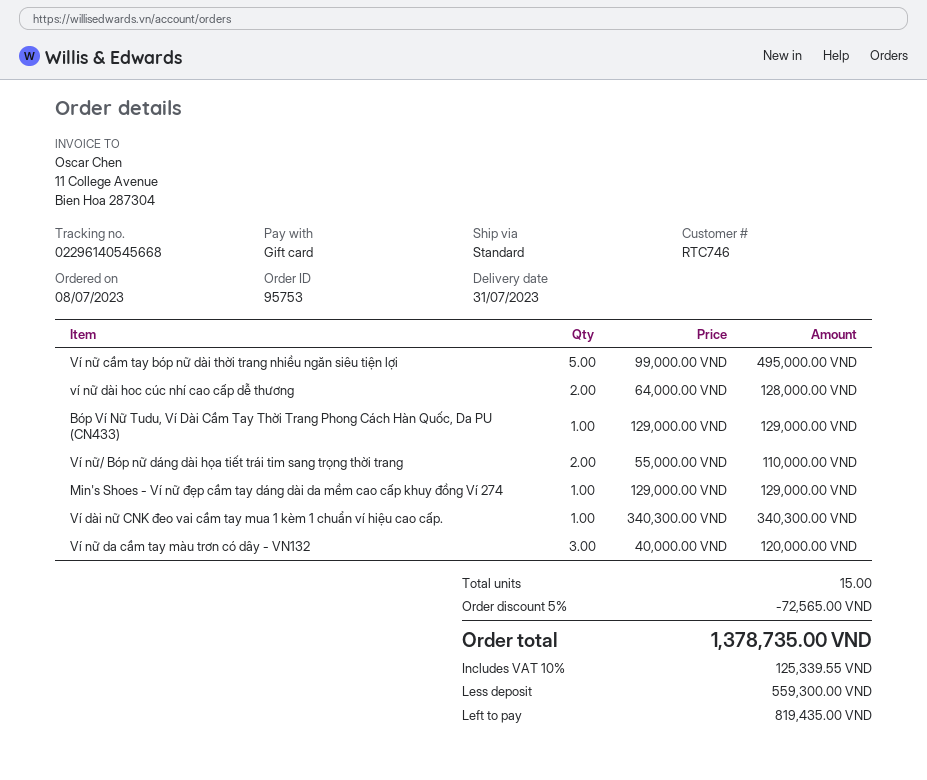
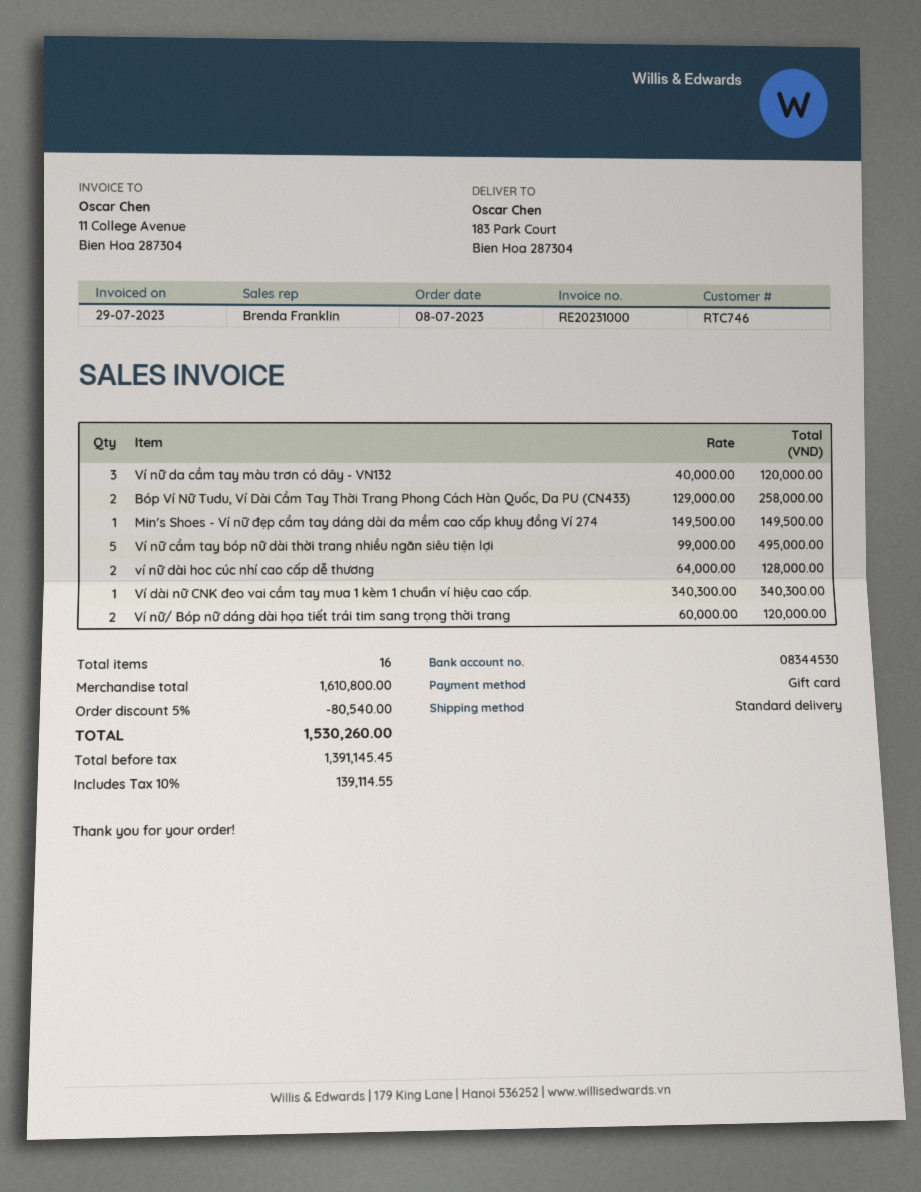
Bóp Ví Nữ Tudu, Ví Dài Cầm Tay Thời Trang Phong Cách Hàn Quốc, Da PU (CN433): 1 x 129000.00 = 129000.00 -> 2 x 129000.00 = 258000.00
Ví nữ/ Bóp nữ dáng dài họa tiết trái tim sang trọng thời trang: 2 x 55000.00 = 110000.00 -> 2 x 60000.00 = 120000.00
Min's Shoes - Ví nữ đẹp cầm tay dáng dài da mềm cao cấp khuy đồng Ví 274: 1 x 129000.00 = 129000.00 -> 1 x 149500.00 = 149500.00
total quantity: 15 -> 16
discount: 5% = 72565.00 -> 5% = 80540.00
tax: 10% = 125339.55 -> 10% = 139114.55
total: 1378735.00 -> 1530260.00

